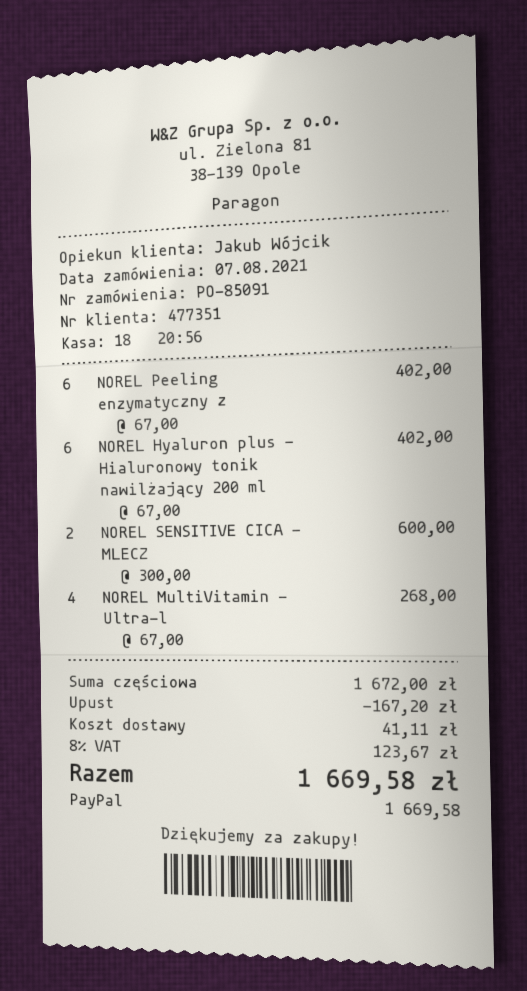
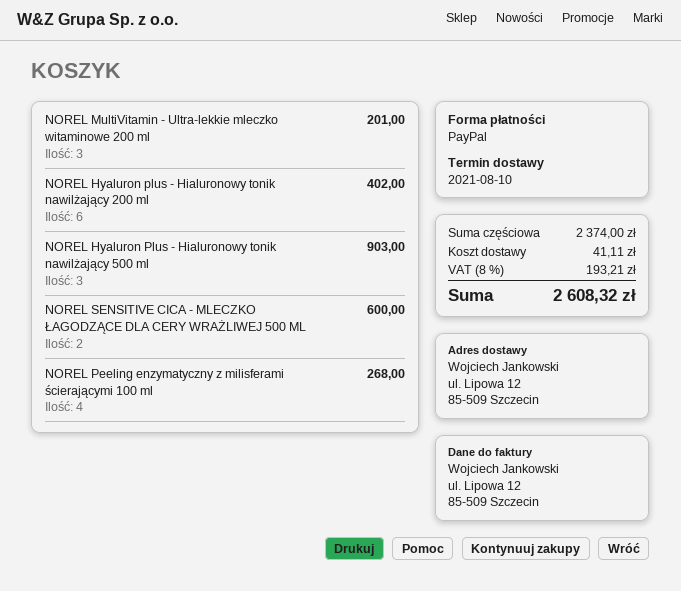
NOREL Peeling enzymatyczny z: 6 for 402.00 -> 4 for 268.00
NOREL MultiVitamin - Ultra-l: 4 for 268.00 -> 3 for 201.00
NOREL Hyaluron Plus - Hialuronowy tonik nawilżający 500 ml: none -> 3 for 903.00
subtotal: 1672.00 -> 2374.00
discount: 167.20 -> none
tax: 8% = 123.67 -> 8% = 193.21
total: 1669.58 -> 2608.32

